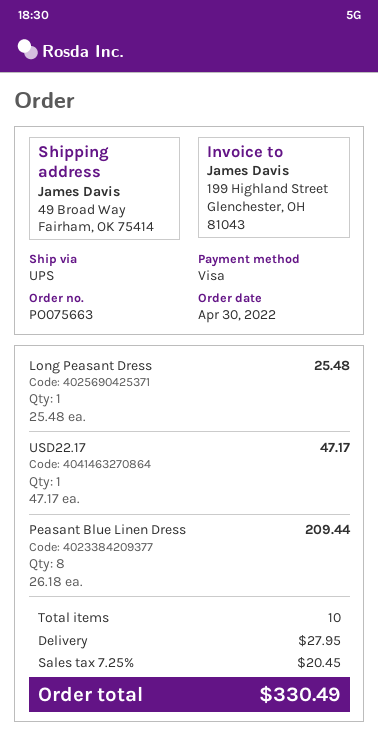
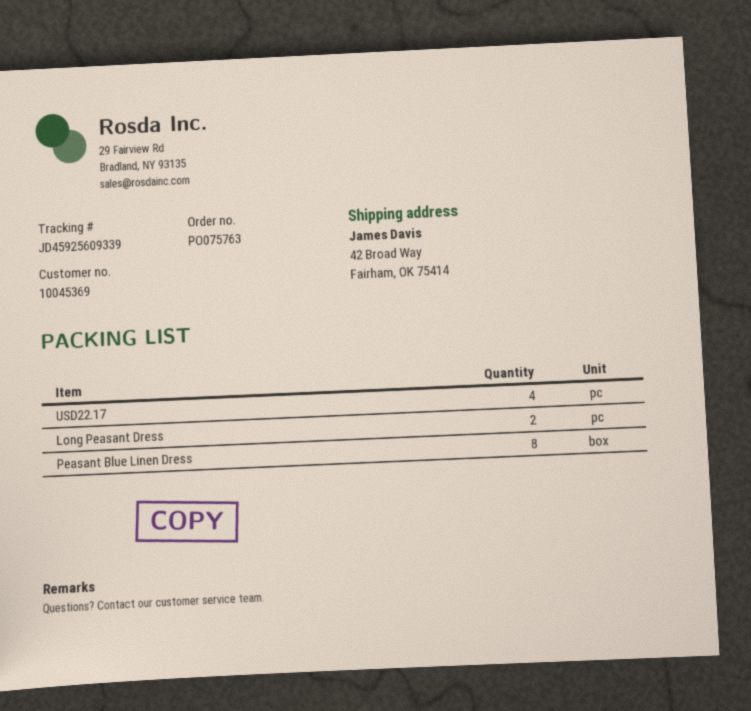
order number: PO075663 -> PO075763
ship to: 49 Broad Way, Fairham, OK 75414 -> 42 Broad Way, Fairham, OK 75414
Long Peasant Dress: 1 -> 2
USD22.17: 1 -> 4

